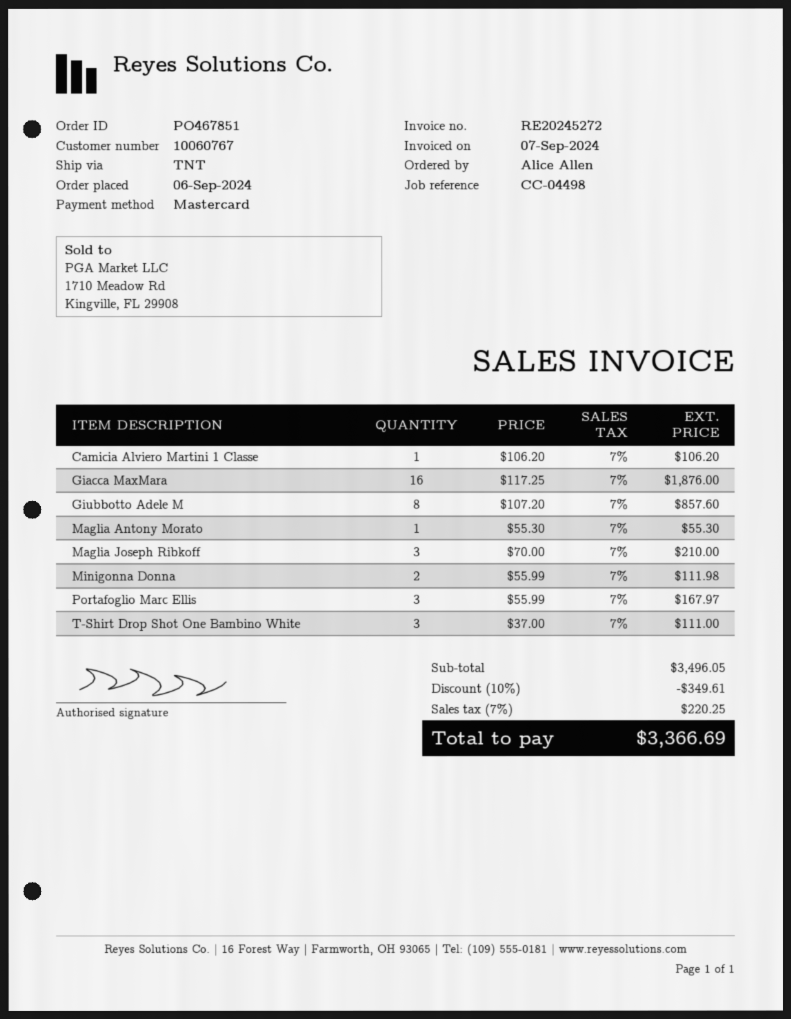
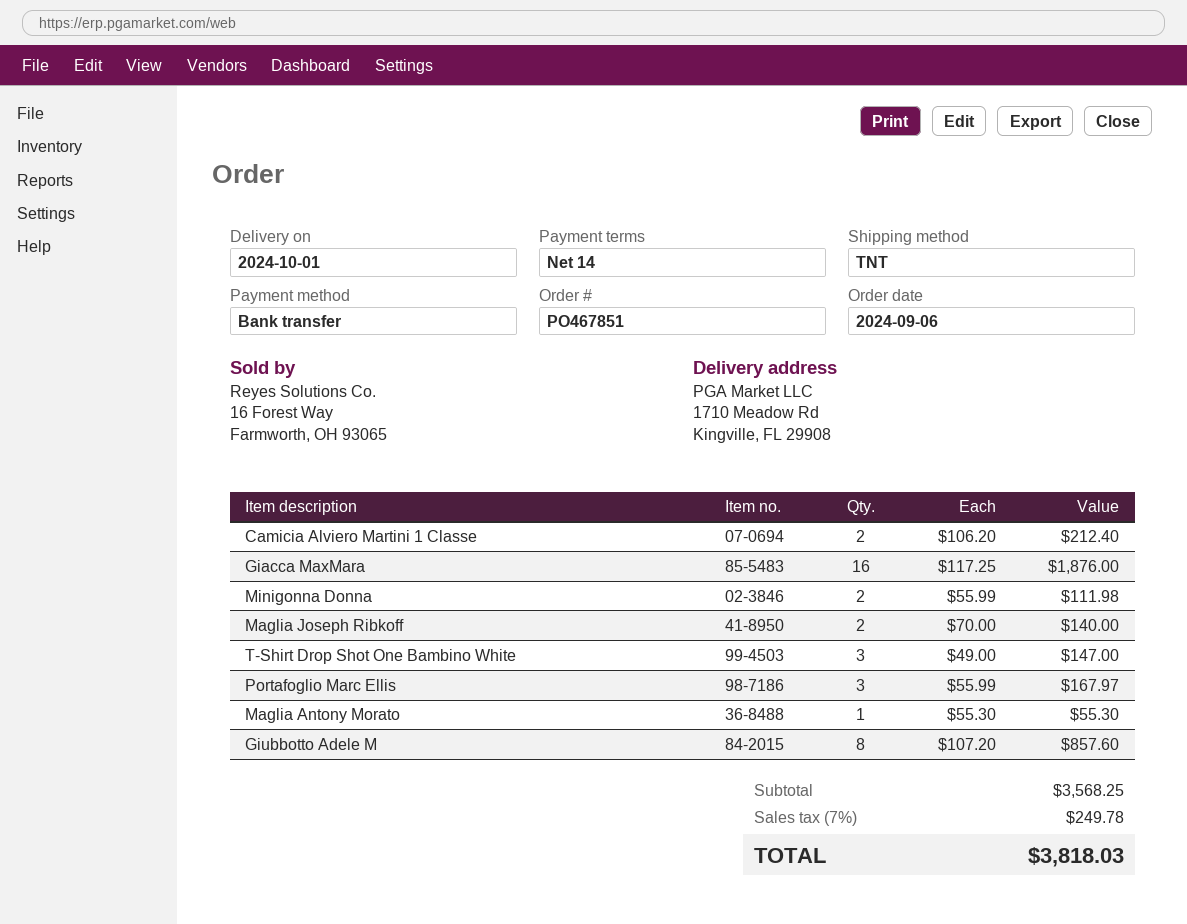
payment method: Mastercard -> bank transfer
Camicia Alviero Martini 1 Classe: 1 x 106.20 = 106.20 -> 2 x 106.20 = 212.40
Maglia Joseph Ribkoff: 3 x 70.00 = 210.00 -> 2 x 70.00 = 140.00
T-Shirt Drop Shot One Bambino White: 3 x 37.00 = 111.00 -> 3 x 49.00 = 147.00
subtotal: 3496.05 -> 3568.25
discount: 10% = 349.61 -> none
tax: 7% = 220.25 -> 7% = 249.78
total: 3366.69 -> 3818.03

